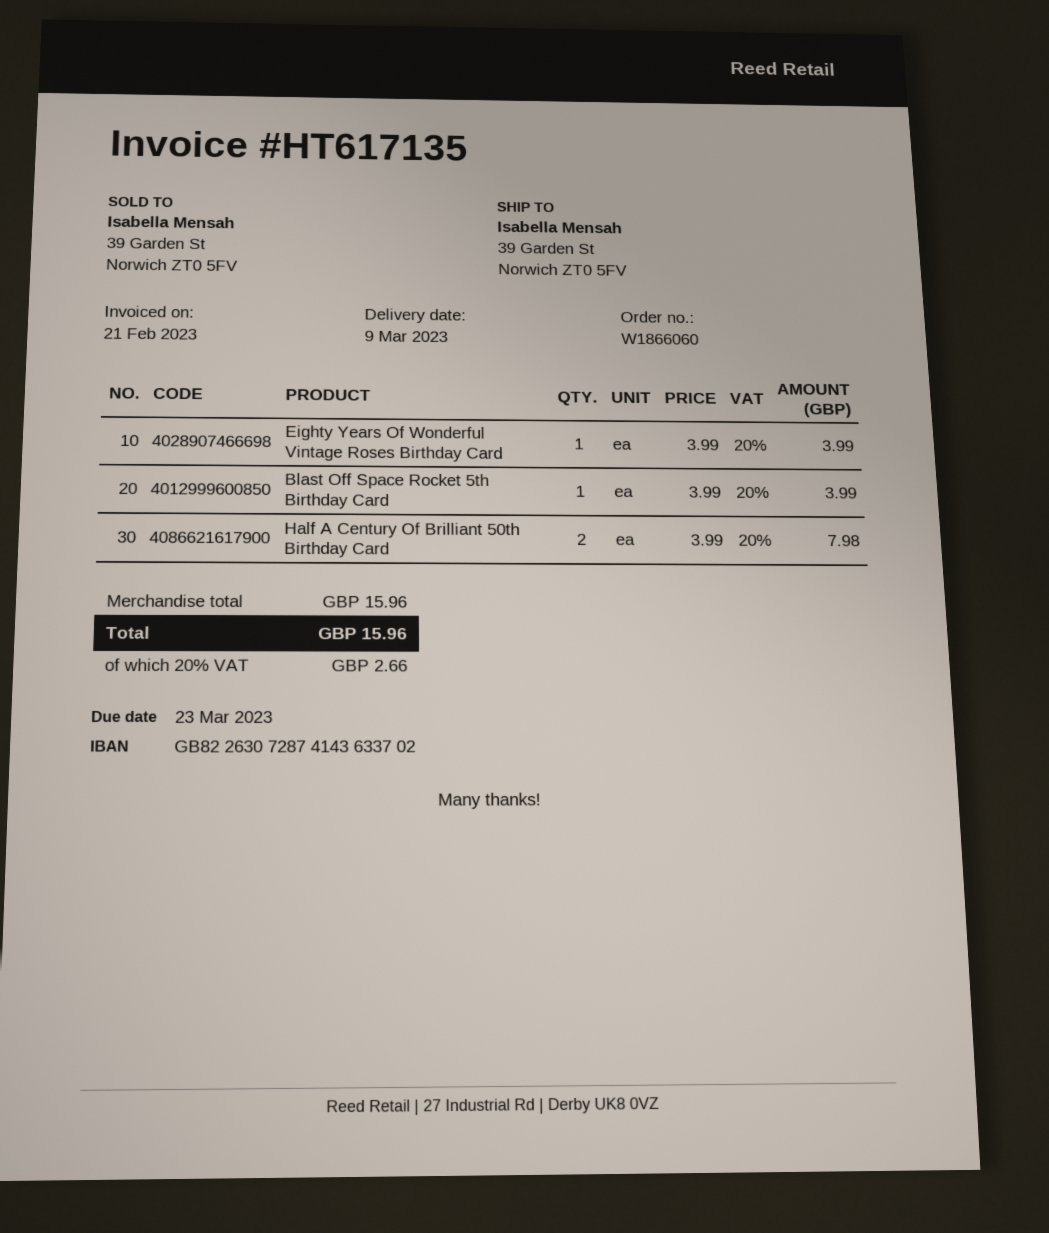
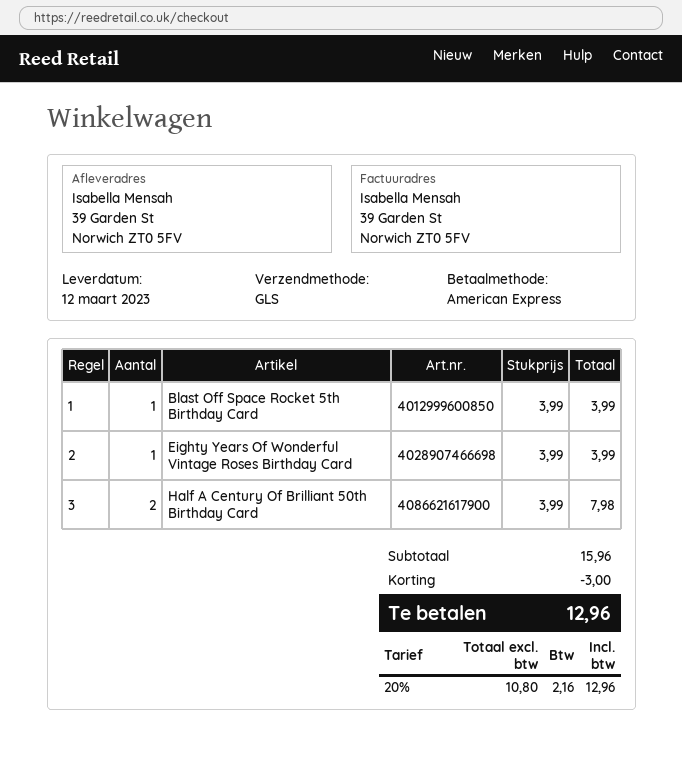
delivery date: 2023-03-09 -> 2023-03-12
discount: none -> 3.00
tax: 20% = 2.66 -> 20% = 2.16
total: 15.96 -> 12.96

